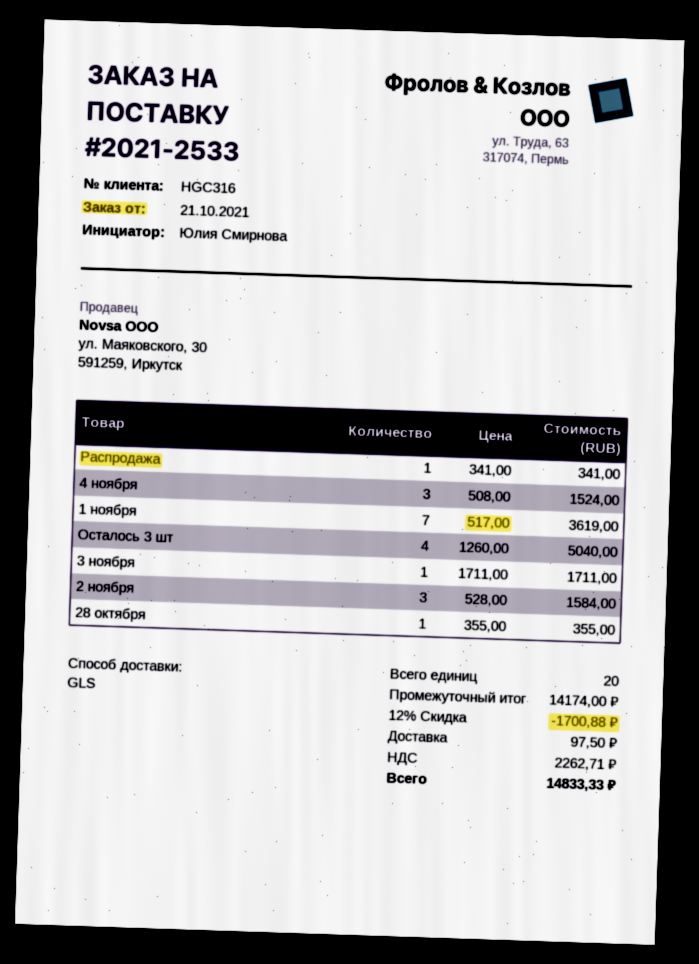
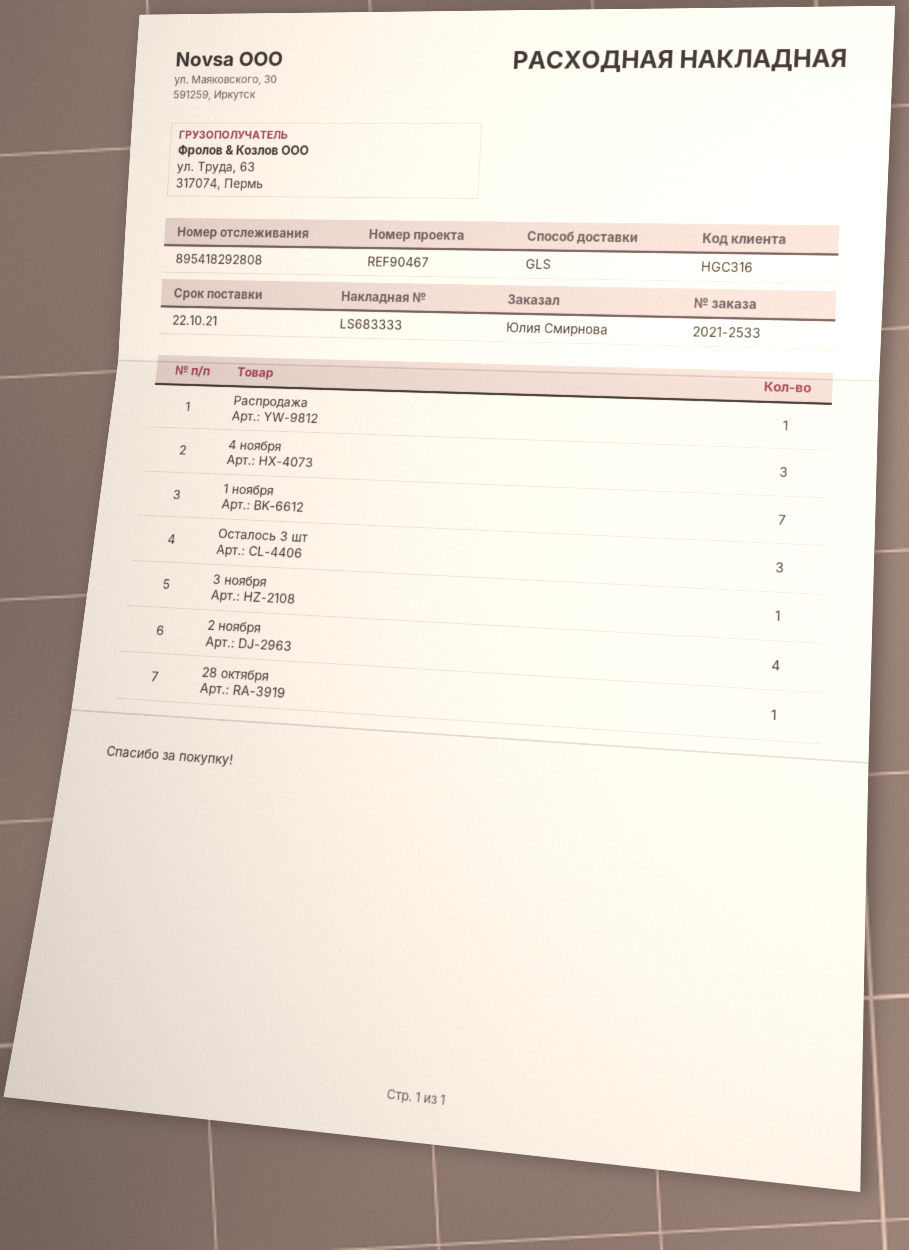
Осталось 3 шт: 4 -> 3
2 ноября: 3 -> 4

